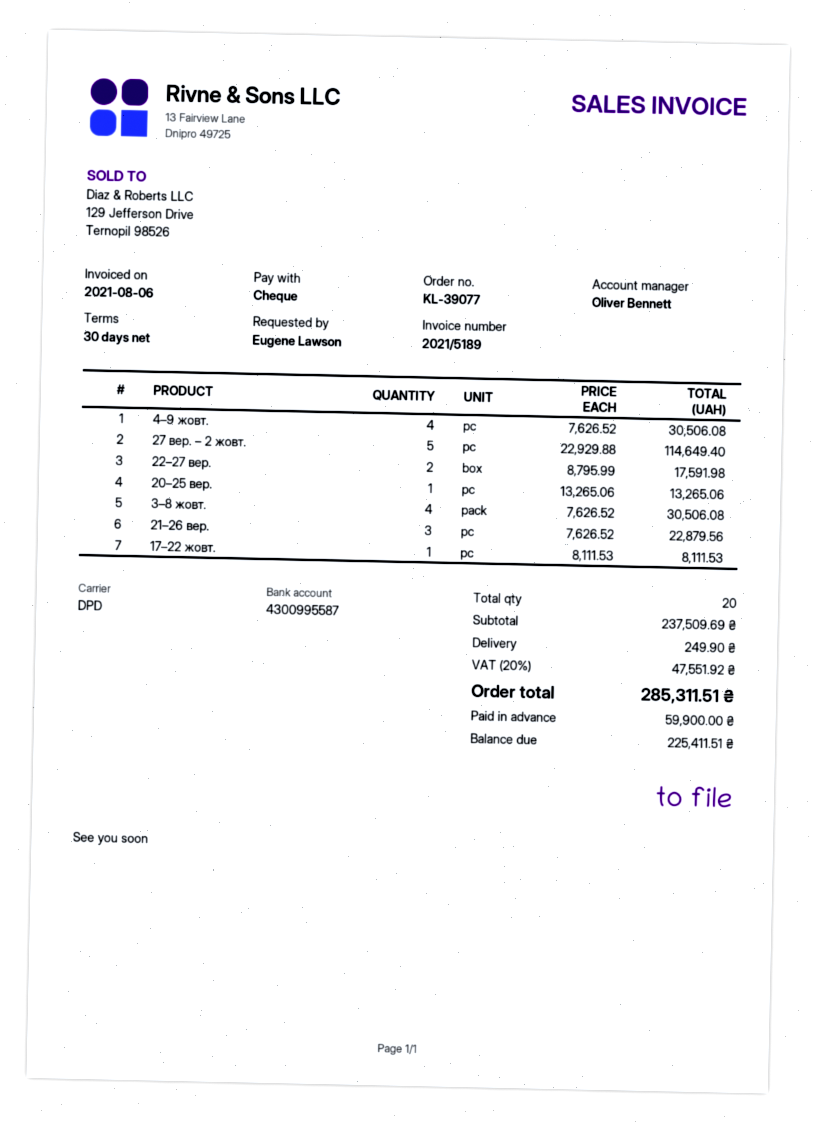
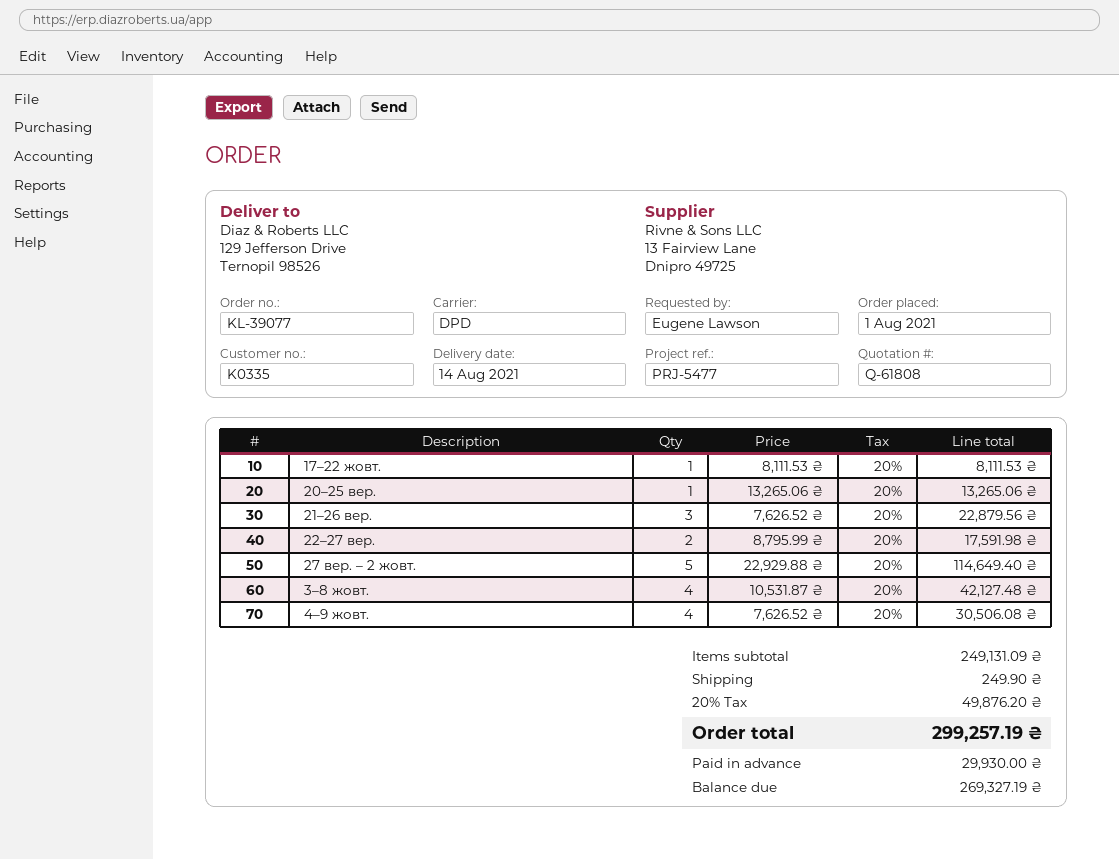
3–8 жовт.: 4 x 7626.52 = 30506.08 -> 4 x 10531.87 = 42127.48
subtotal: 237509.69 -> 249131.09
tax: 20% = 47551.92 -> 20% = 49876.20
total: 285311.51 -> 299257.19
deposit: 59900.00 -> 29930.00
balance: 225411.51 -> 269327.19

